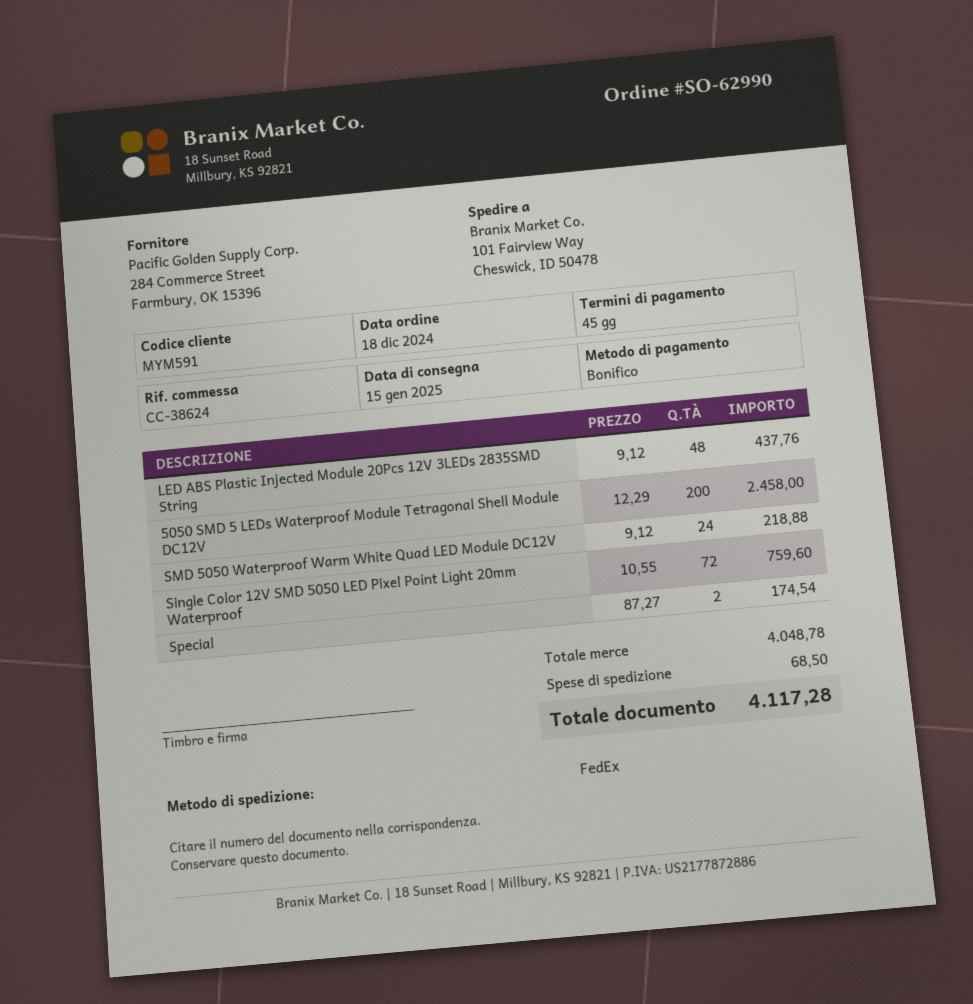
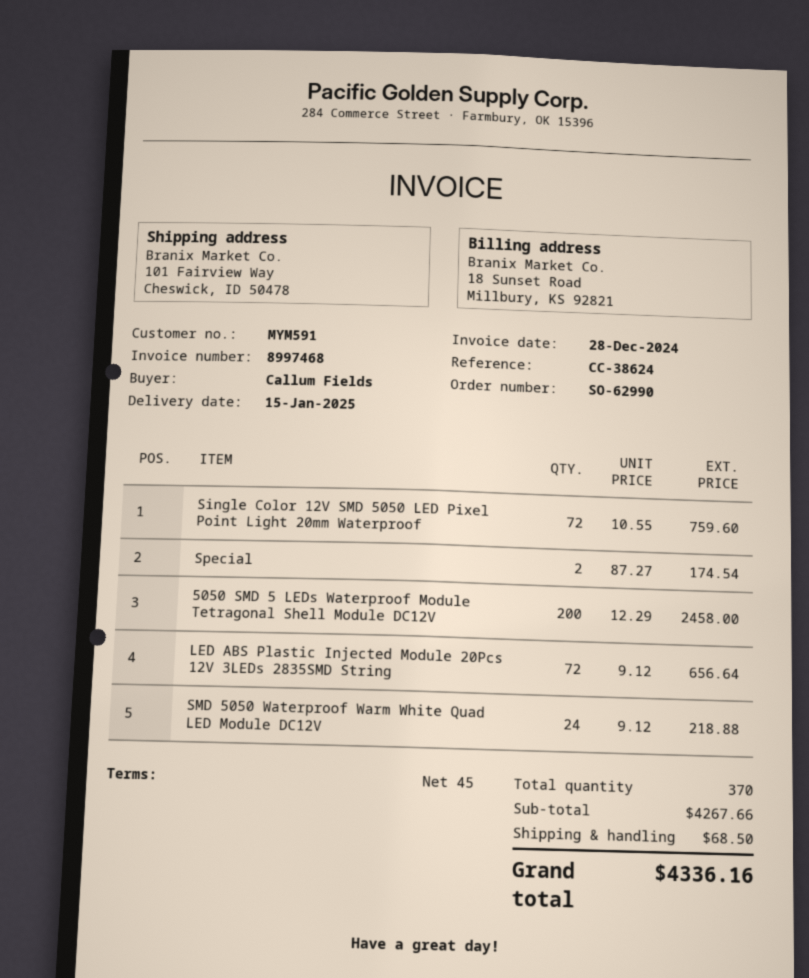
LED ABS Plastic Injected Module 20Pcs 12V 3LEDs 2835SMD String: 48 x 9.12 = 437.76 -> 72 x 9.12 = 656.64
subtotal: 4048.78 -> 4267.66
total: 4117.28 -> 4336.16

